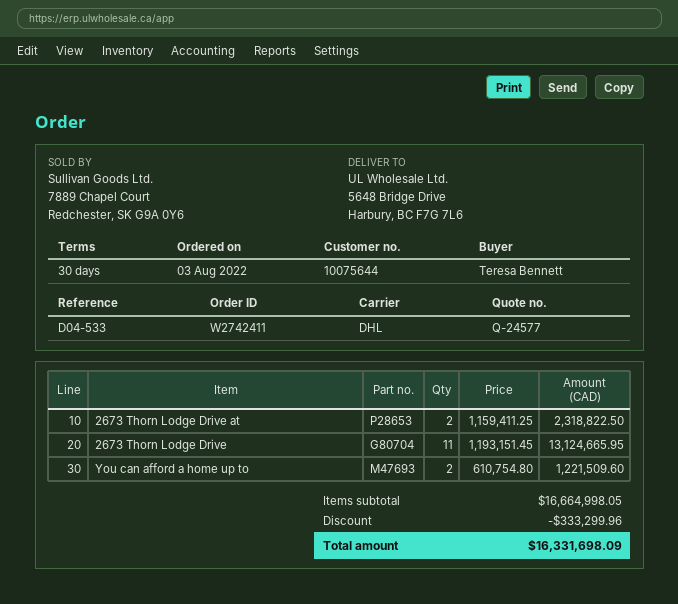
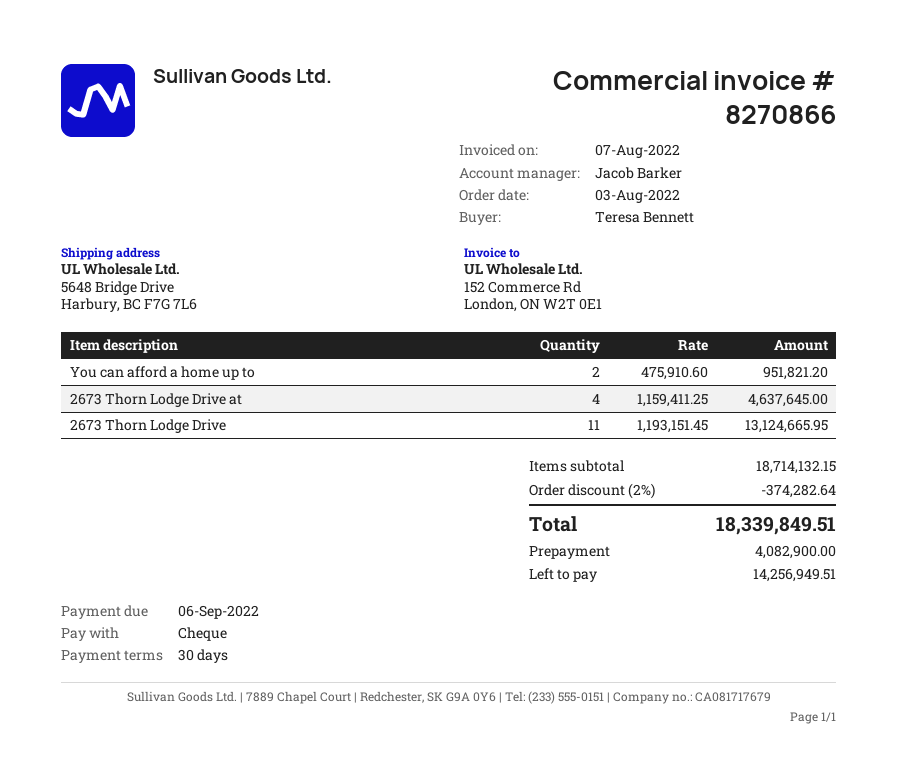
2673 Thorn Lodge Drive at: 2 x 1159411.25 = 2318822.50 -> 4 x 1159411.25 = 4637645.00
You can afford a home up to: 2 x 610754.80 = 1221509.60 -> 2 x 475910.60 = 951821.20
subtotal: 16664998.05 -> 18714132.15
discount: 333299.96 -> 374282.64
total: 16331698.09 -> 18339849.51

